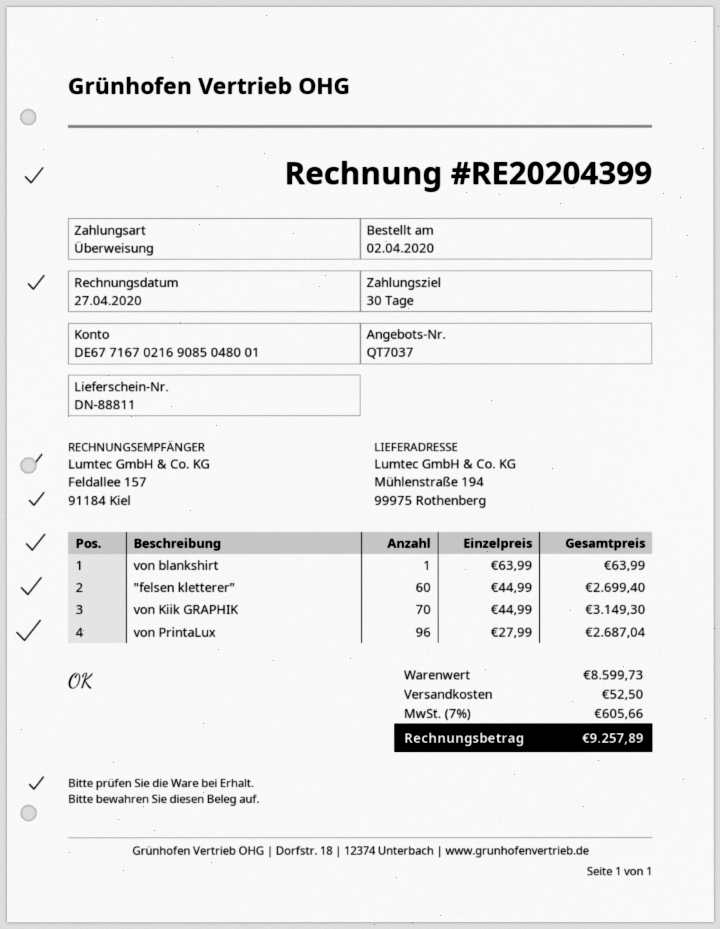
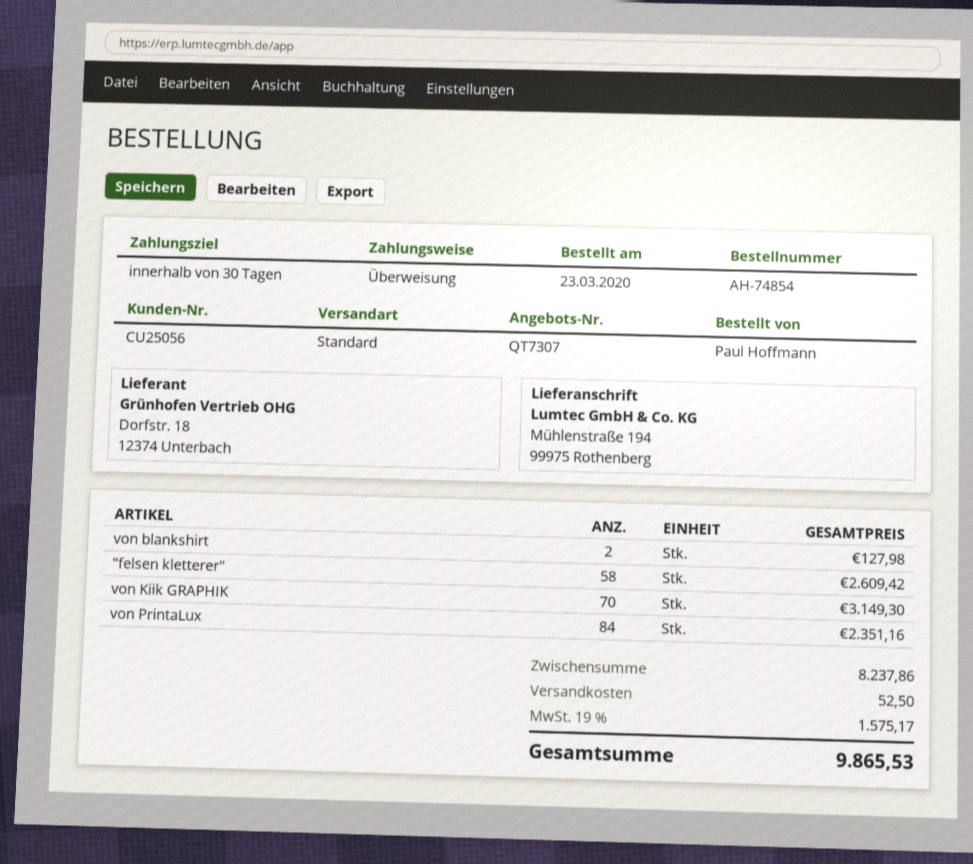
quote number: QT7037 -> QT7307
order date: 2020-04-02 -> 2020-03-23
von blankshirt: 1 for 63.99 -> 2 for 127.98
"felsen kletterer": 60 for 2699.40 -> 58 for 2609.42
von PrintaLux: 96 for 2687.04 -> 84 for 2351.16
subtotal: 8599.73 -> 8237.86
tax: 7% = 605.66 -> 19% = 1575.17
total: 9257.89 -> 9865.53

